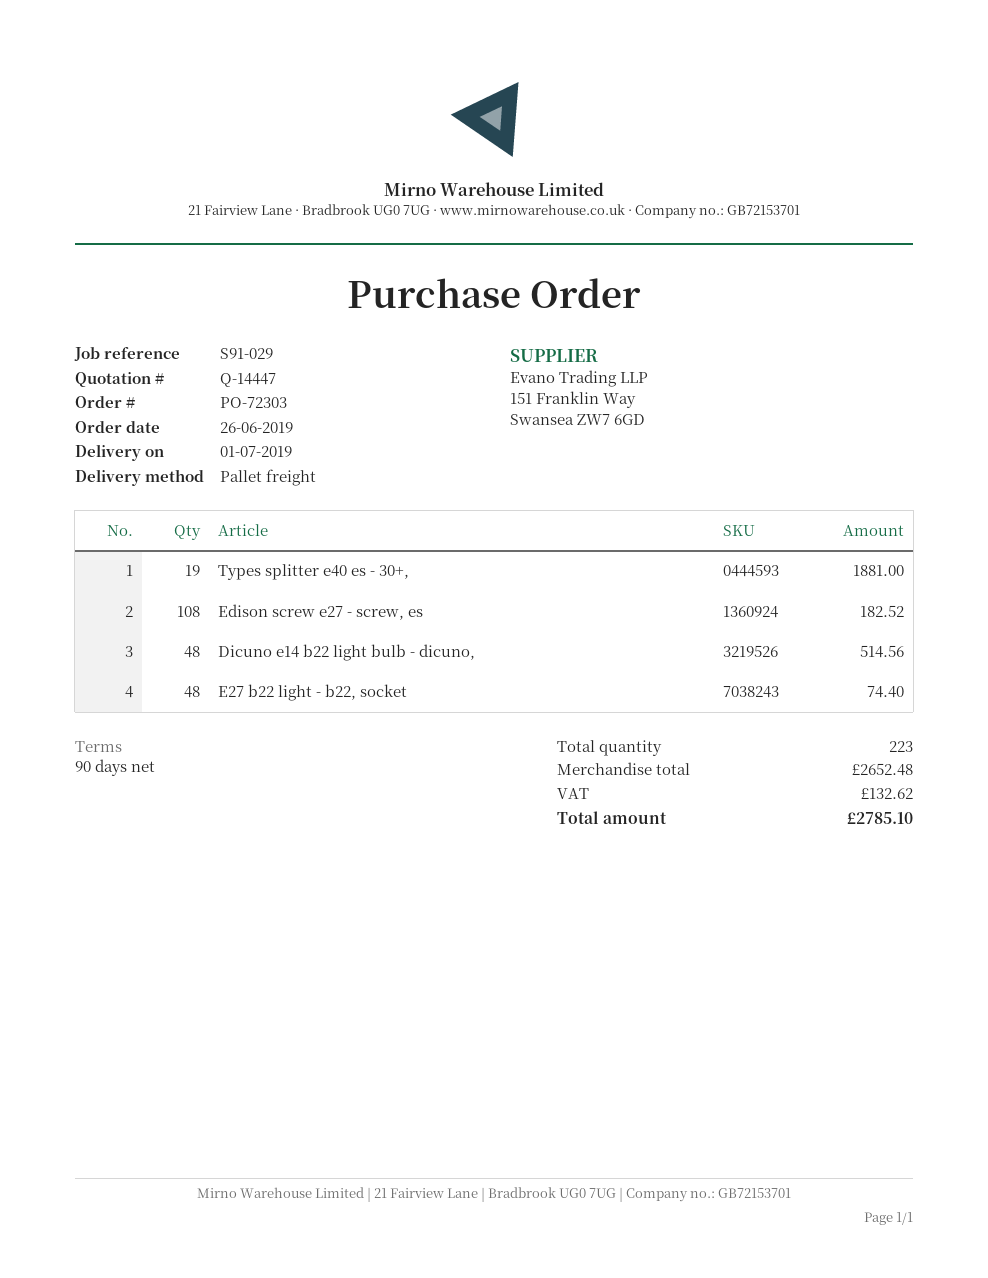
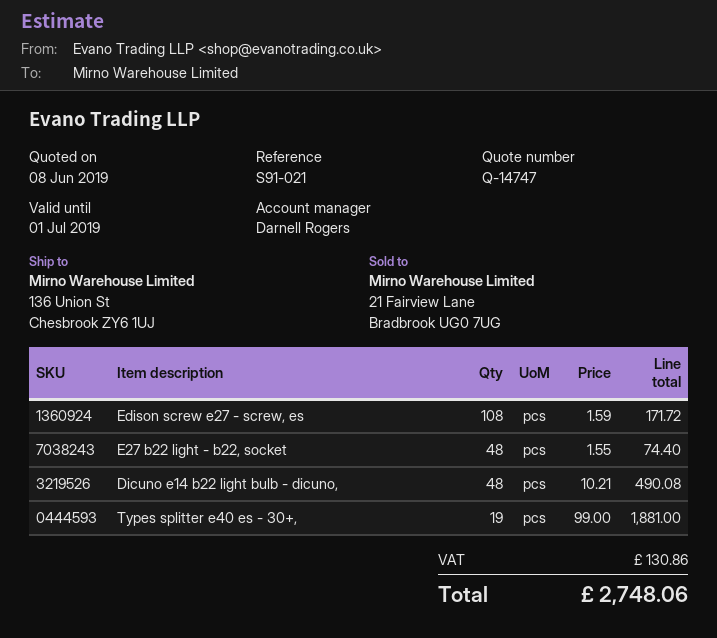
quote number: Q-14447 -> Q-14747
reference: S91-029 -> S91-021
Edison screw e27 - screw, es: 108 for 182.52 -> 108 for 171.72
Dicuno e14 b22 light bulb - dicuno,: 48 for 514.56 -> 48 for 490.08
tax: 132.62 -> 130.86
total: 2785.10 -> 2748.06

